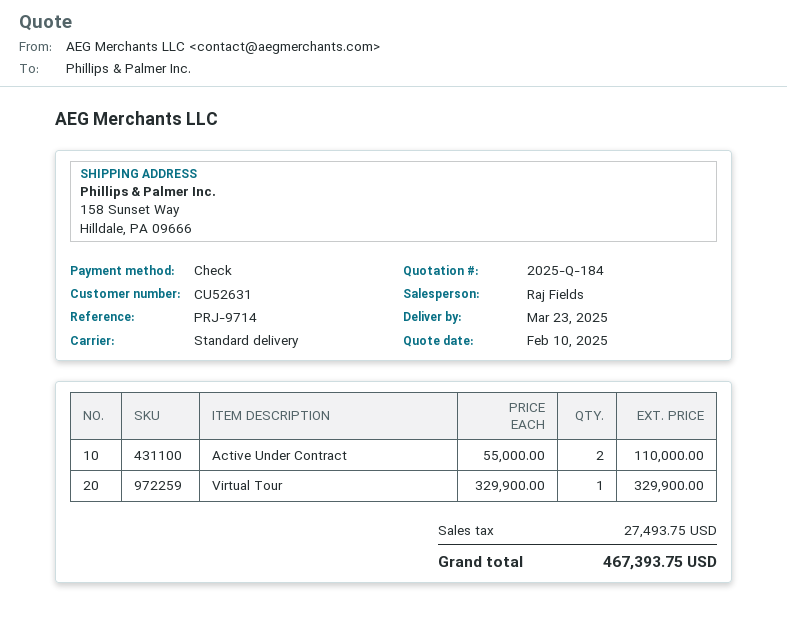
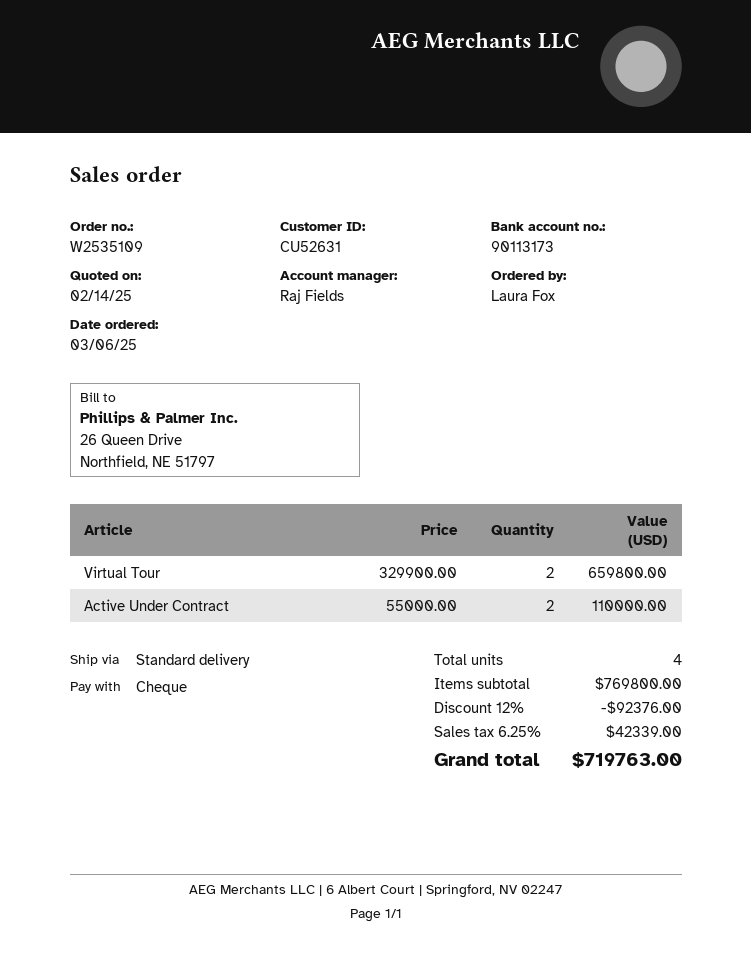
quote date: 2025-02-10 -> 2025-02-14
Virtual Tour: 1 x 329900.00 = 329900.00 -> 2 x 329900.00 = 659800.00
discount: none -> 12% = 92376.00
tax: 27493.75 -> 42339.00
total: 467393.75 -> 719763.00

